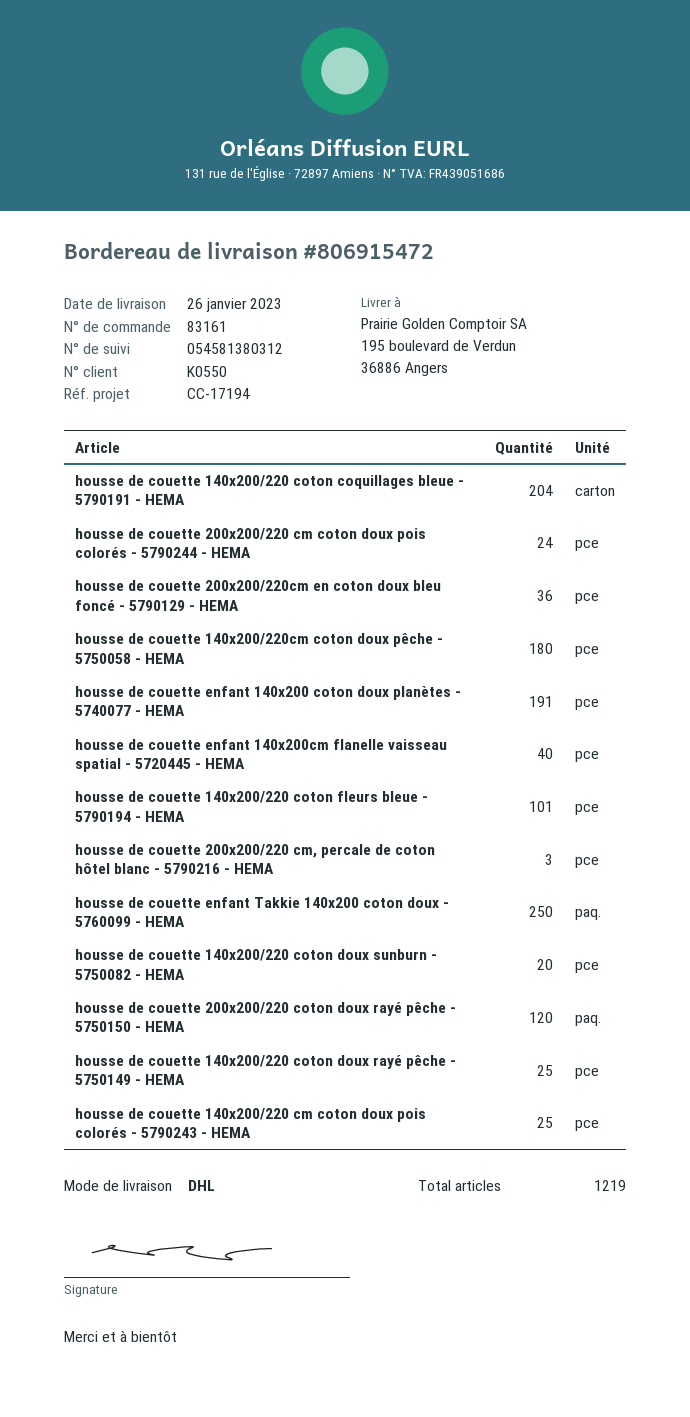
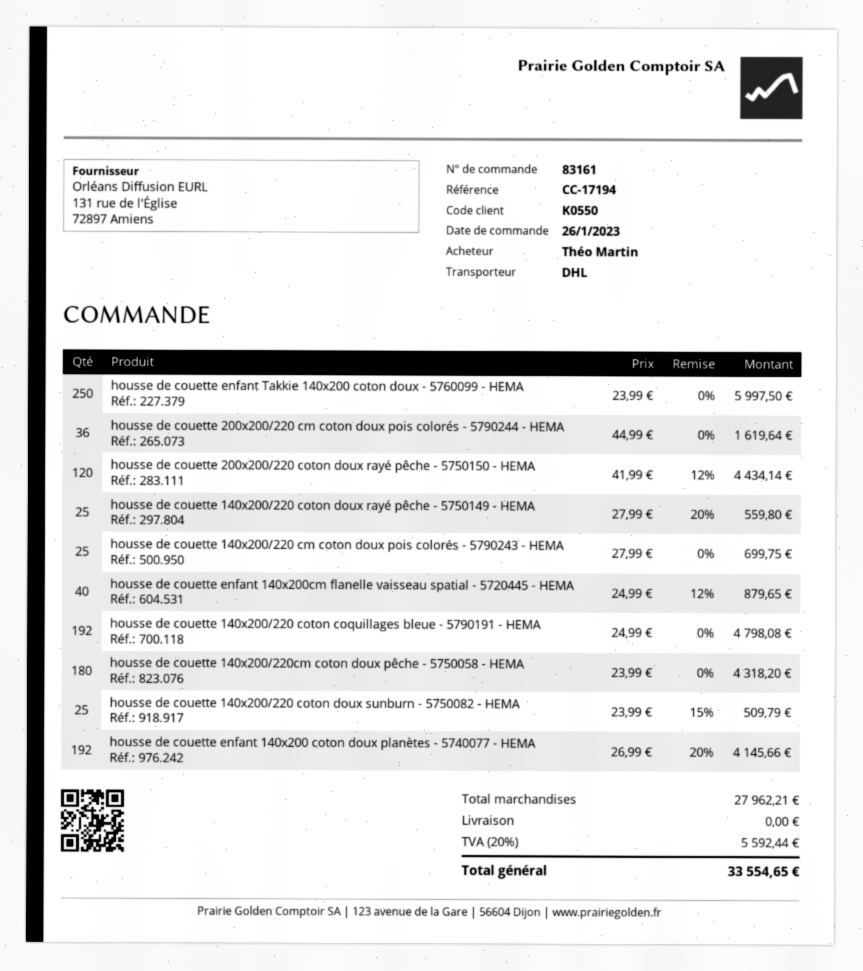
housse de couette 140x200/220 coton coquillages bleue - 5790191 - HEMA: 204 -> 192
housse de couette 200x200/220 cm coton doux pois colorés - 5790244 - HEMA: 24 -> 36
housse de couette 200x200/220cm en coton doux bleu foncé - 5790129 - HEMA: 36 -> none
housse de couette enfant 140x200 coton doux planètes - 5740077 - HEMA: 191 -> 192
housse de couette 140x200/220 coton fleurs bleue - 5790194 - HEMA: 101 -> none
housse de couette 200x200/220 cm, percale de coton hôtel blanc - 5790216 - HEMA: 3 -> none
housse de couette 140x200/220 coton doux sunburn - 5750082 - HEMA: 20 -> 25

